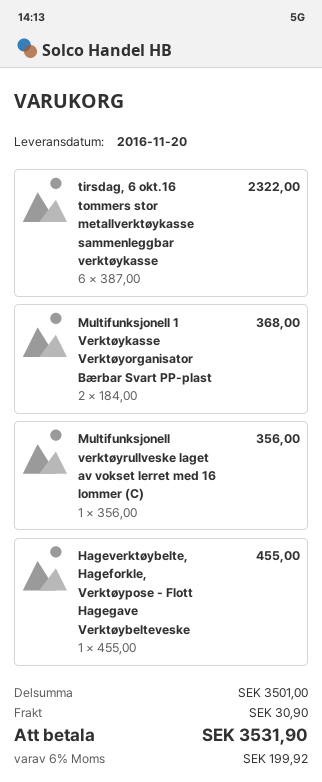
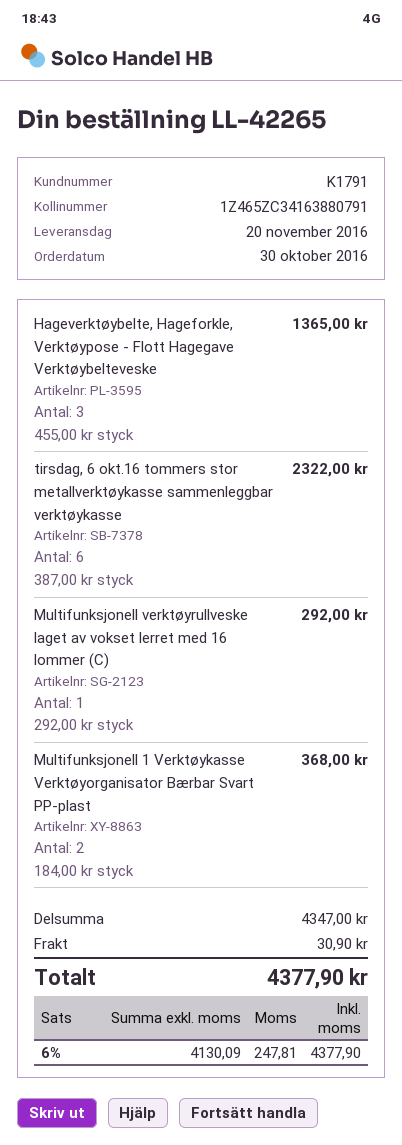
Multifunksjonell verktøyrullveske laget av vokset lerret med 16 lommer (C): 1 x 356.00 = 356.00 -> 1 x 292.00 = 292.00
Hageverktøybelte, Hageforkle, Verktøypose - Flott Hagegave Verktøybelteveske: 1 x 455.00 = 455.00 -> 3 x 455.00 = 1365.00
subtotal: 3501.00 -> 4347.00
tax: 6% = 199.92 -> 6% = 247.81
total: 3531.90 -> 4377.90

